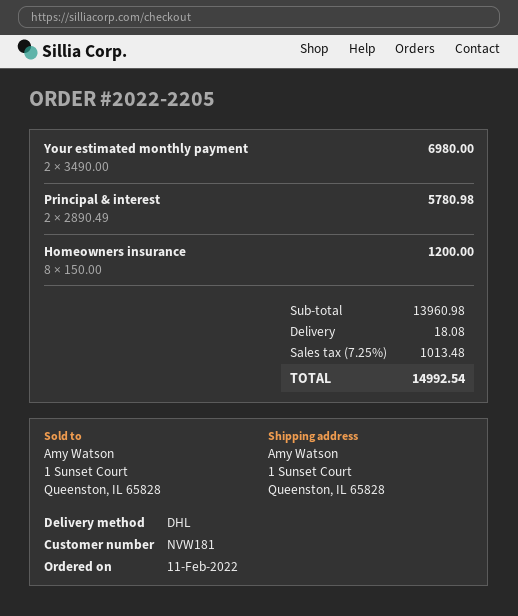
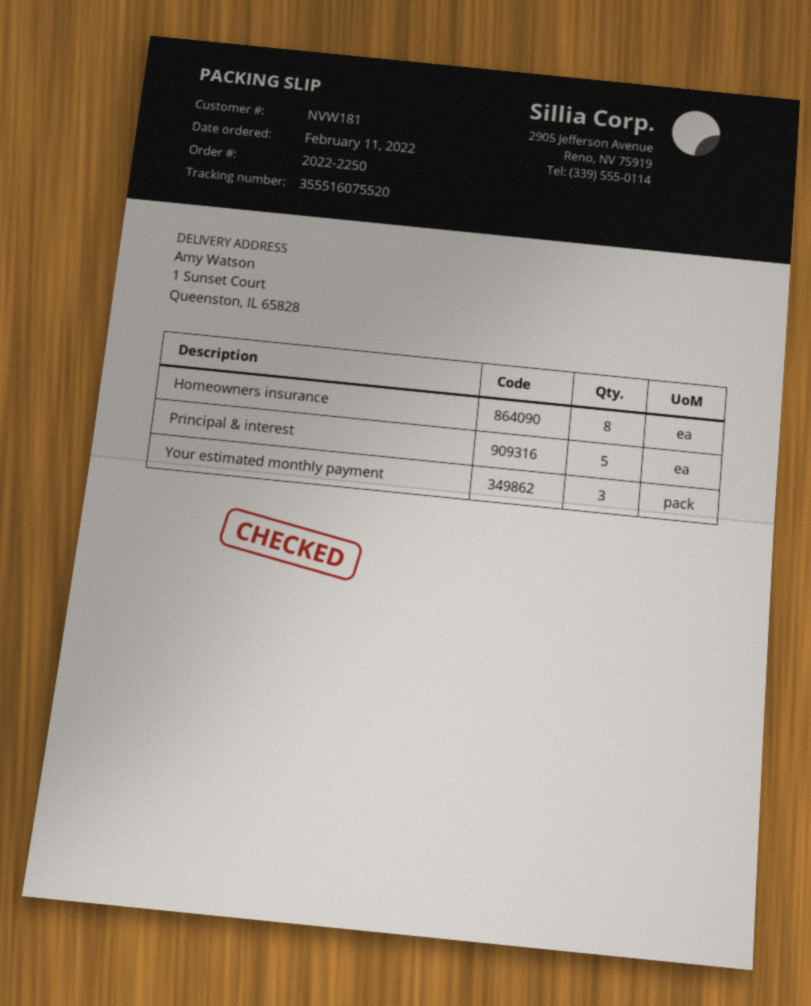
order number: 2022-2205 -> 2022-2250
Your estimated monthly payment: 2 -> 3
Principal & interest: 2 -> 5

